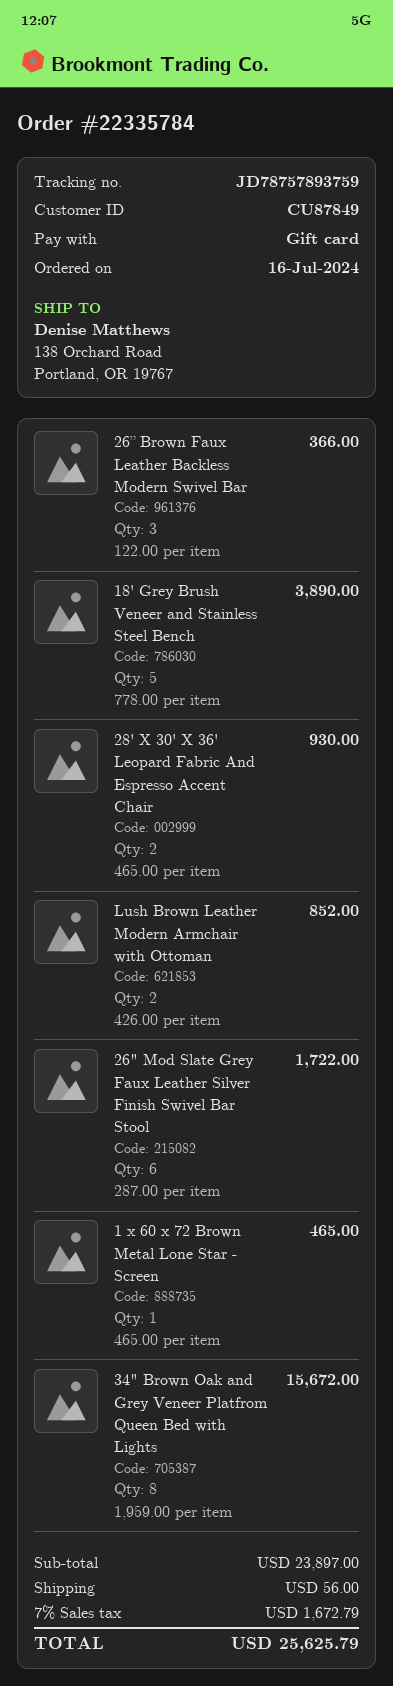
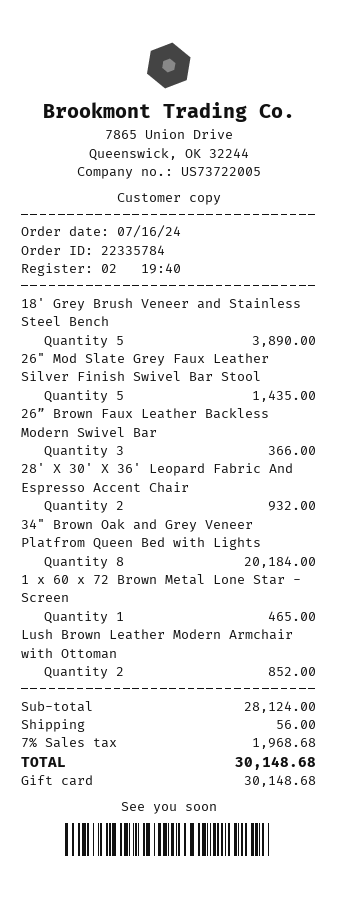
28' X 30' X 36' Leopard Fabric And Espresso Accent Chair: 2 for 930.00 -> 2 for 932.00
26" Mod Slate Grey Faux Leather Silver Finish Swivel Bar Stool: 6 for 1722.00 -> 5 for 1435.00
34" Brown Oak and Grey Veneer Platfrom Queen Bed with Lights: 8 for 15672.00 -> 8 for 20184.00
subtotal: 23897.00 -> 28124.00
tax: 7% = 1672.79 -> 7% = 1968.68
total: 25625.79 -> 30148.68

